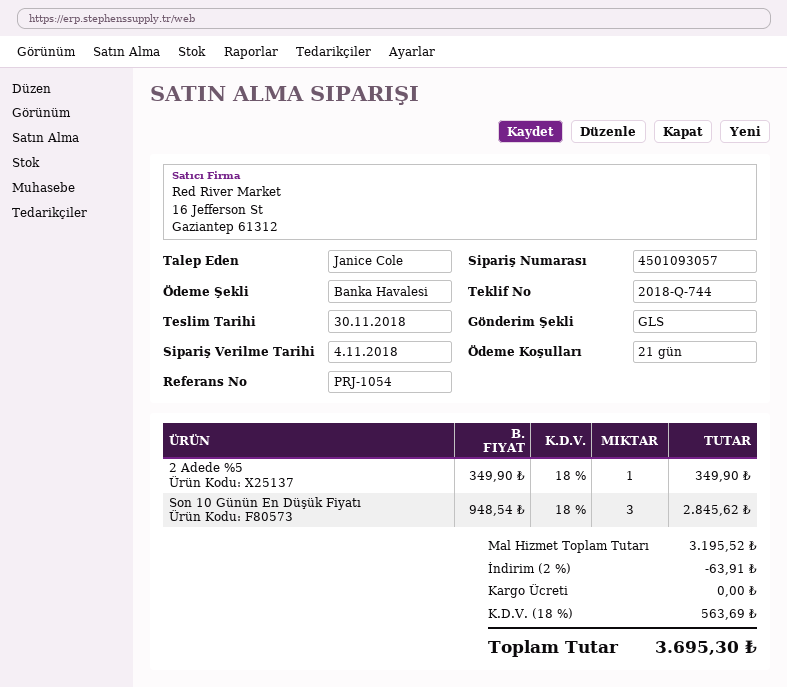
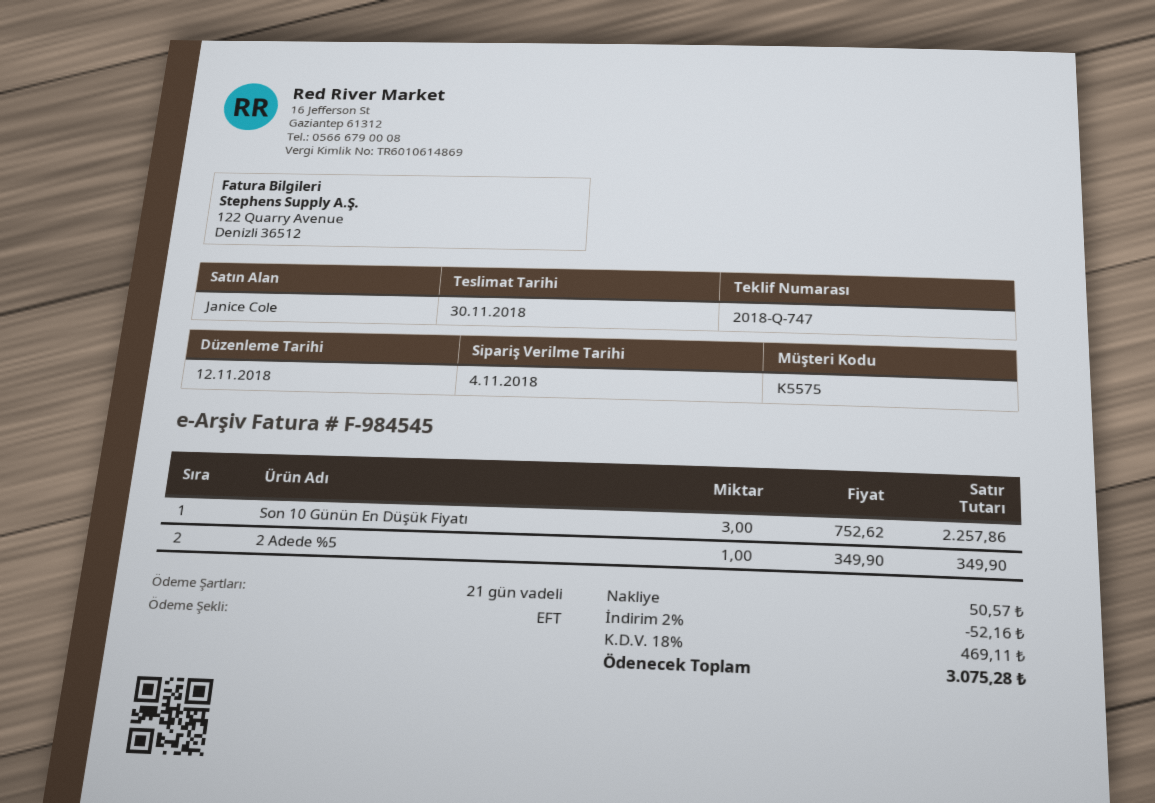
quote number: 2018-Q-744 -> 2018-Q-747
Son 10 Günün En Düşük Fiyatı: 3 x 948.54 = 2845.62 -> 3 x 752.62 = 2257.86
discount: 2% = 63.91 -> 2% = 52.16
shipping: 0.00 -> 50.57
tax: 18% = 563.69 -> 18% = 469.11
total: 3695.30 -> 3075.28

